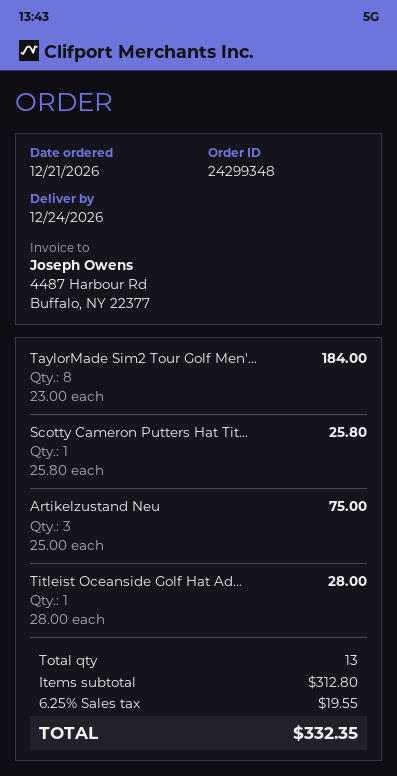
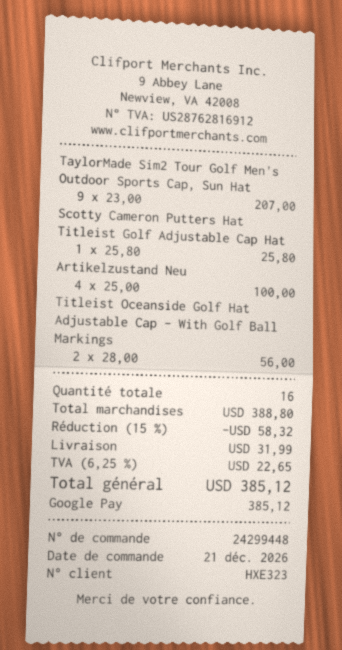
order number: 24299348 -> 24299448
TaylorMade Sim2 Tour Golf Men'...: 8 x 23.00 = 184.00 -> 9 x 23.00 = 207.00
Artikelzustand Neu: 3 x 25.00 = 75.00 -> 4 x 25.00 = 100.00
Titleist Oceanside Golf Hat Ad...: 1 x 28.00 = 28.00 -> 2 x 28.00 = 56.00
total quantity: 13 -> 16
subtotal: 312.80 -> 388.80
discount: none -> 15% = 58.32
shipping: none -> 31.99
tax: 6.25% = 19.55 -> 6.25% = 22.65
total: 332.35 -> 385.12

